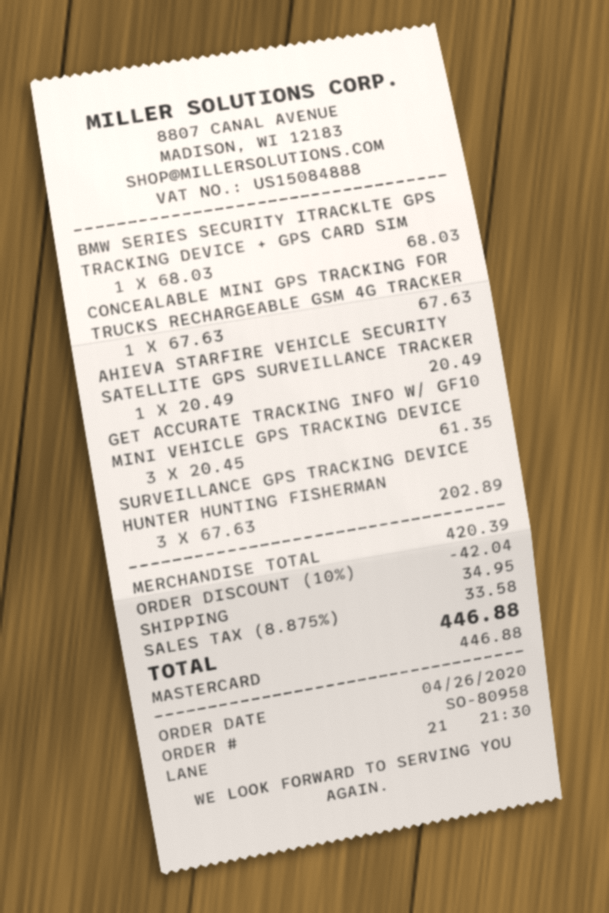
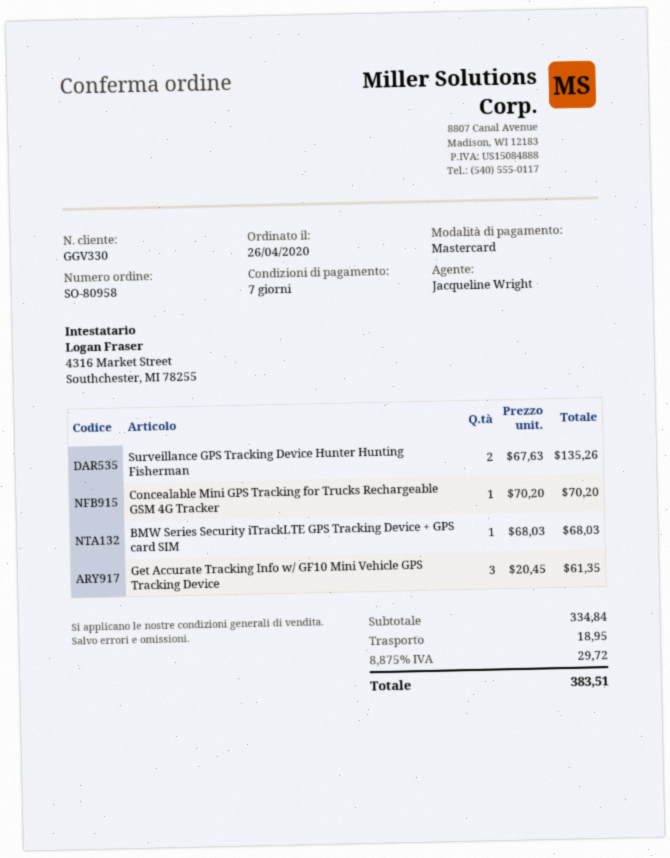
CONCEALABLE MINI GPS TRACKING FOR TRUCKS RECHARGEABLE GSM 4G TRACKER: 1 x 67.63 = 67.63 -> 1 x 70.20 = 70.20
AHIEVA STARFIRE VEHICLE SECURITY SATELLITE GPS SURVEILLANCE TRACKER: 1 x 20.49 = 20.49 -> none
SURVEILLANCE GPS TRACKING DEVICE HUNTER HUNTING FISHERMAN: 3 x 67.63 = 202.89 -> 2 x 67.63 = 135.26
subtotal: 420.39 -> 334.84
discount: 10% = 42.04 -> none
shipping: 34.95 -> 18.95
tax: 8.875% = 33.58 -> 8.875% = 29.72
total: 446.88 -> 383.51

